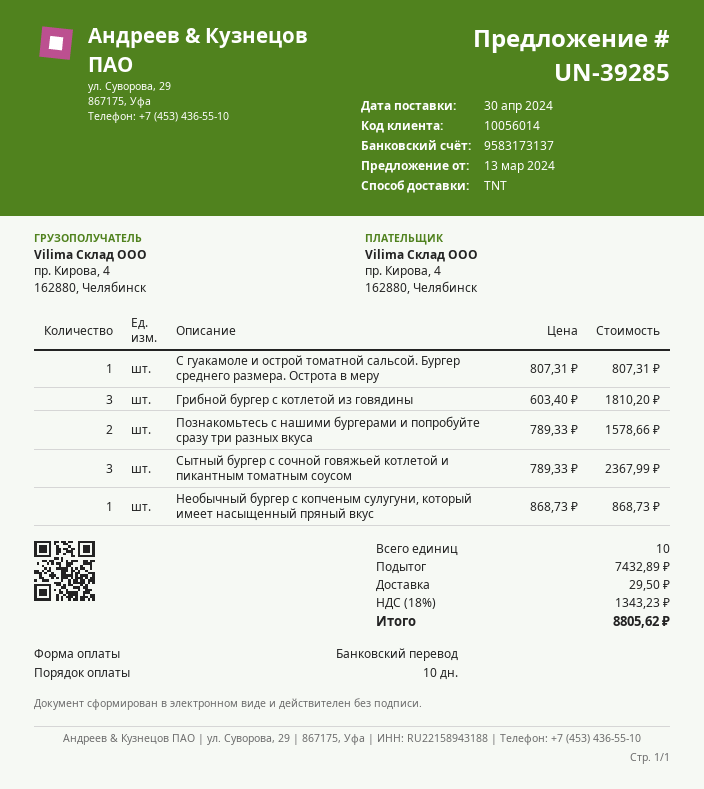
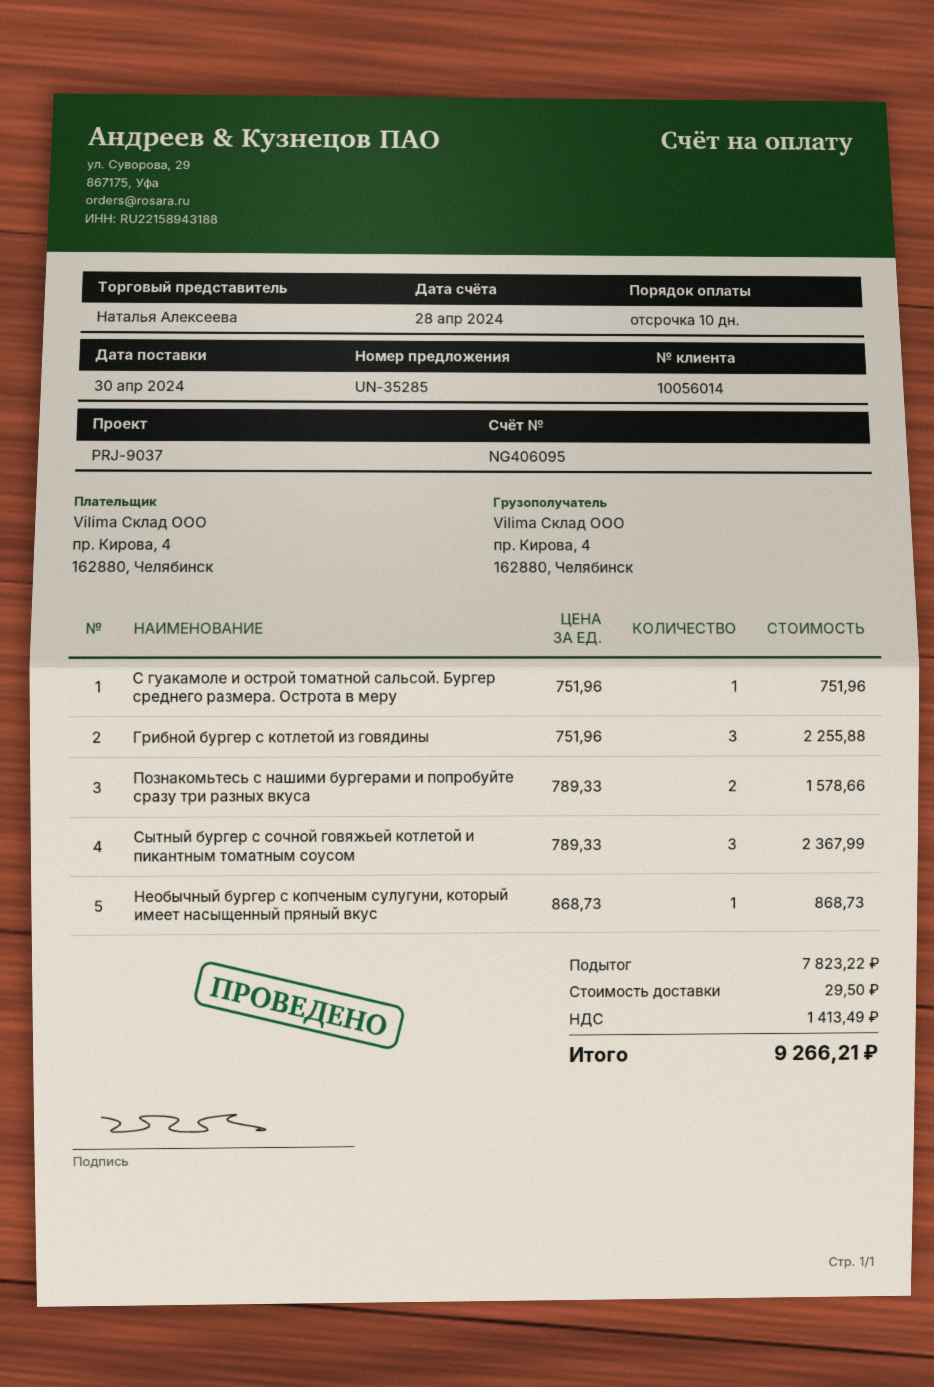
quote number: UN-39285 -> UN-35285
С гуакамоле и острой томатной сальсой. Бургер среднего размера. Острота в меру: 1 x 807.31 = 807.31 -> 1 x 751.96 = 751.96
Грибной бургер с котлетой из говядины: 3 x 603.40 = 1810.20 -> 3 x 751.96 = 2255.88
subtotal: 7432.89 -> 7823.22
tax: 1343.23 -> 1413.49
total: 8805.62 -> 9266.21

